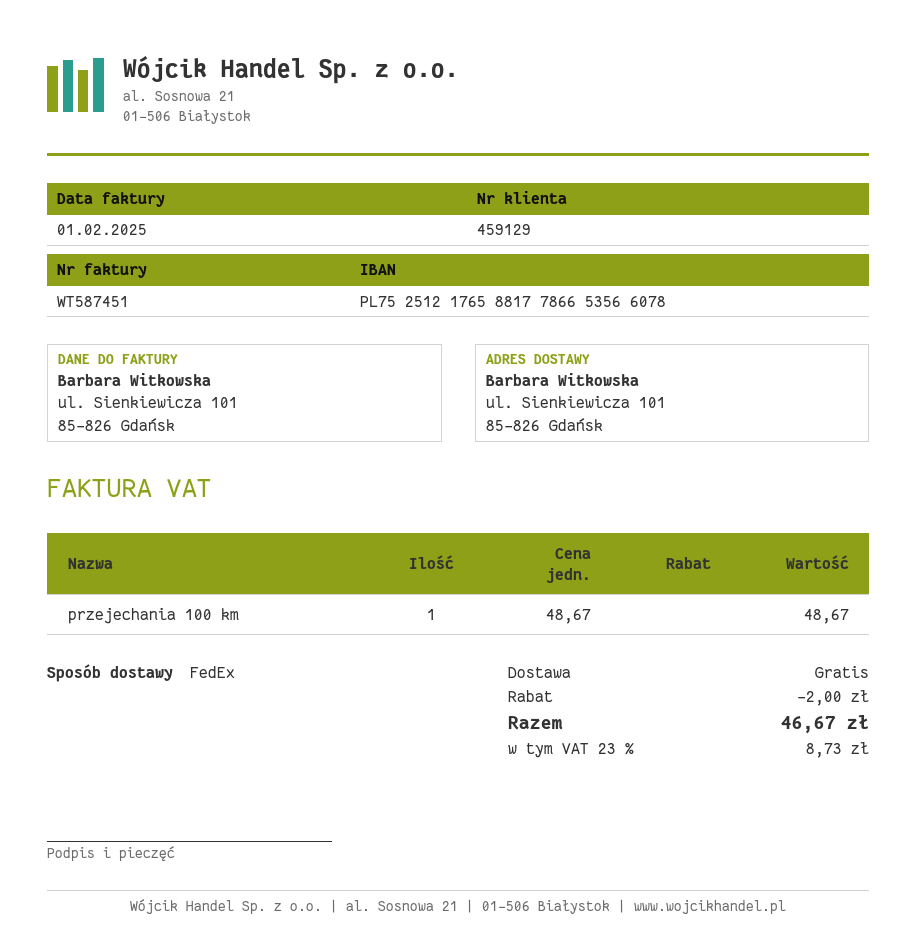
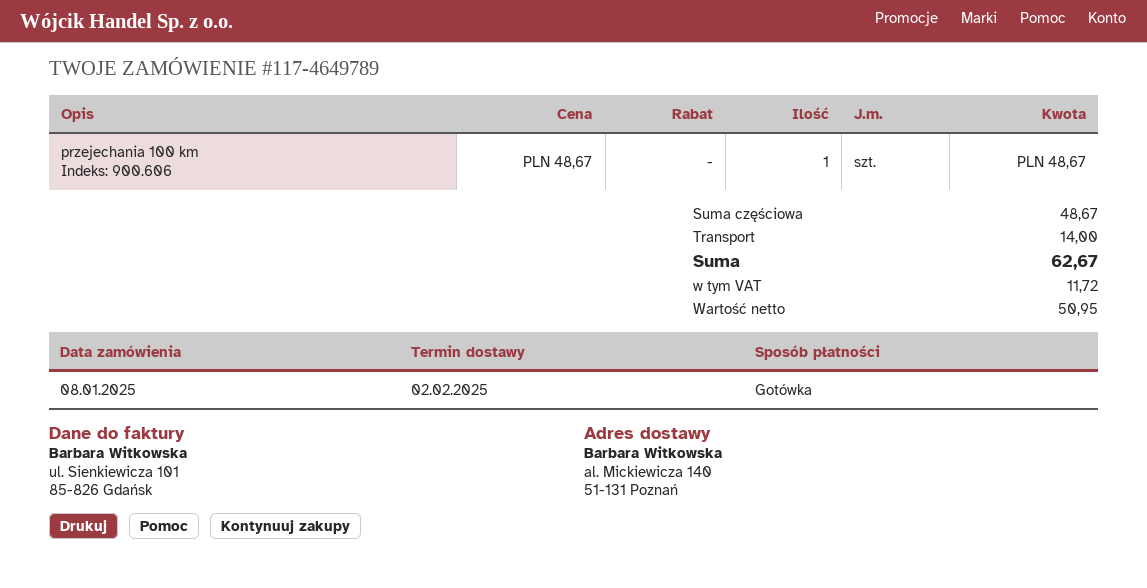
ship to: ul. Sienkiewicza 101, 85-826 Gdańsk -> al. Mickiewicza 140, 51-131 Poznań
discount: 2.00 -> none
shipping: 0.00 -> 14.00
tax: 8.73 -> 11.72
total: 46.67 -> 62.67

